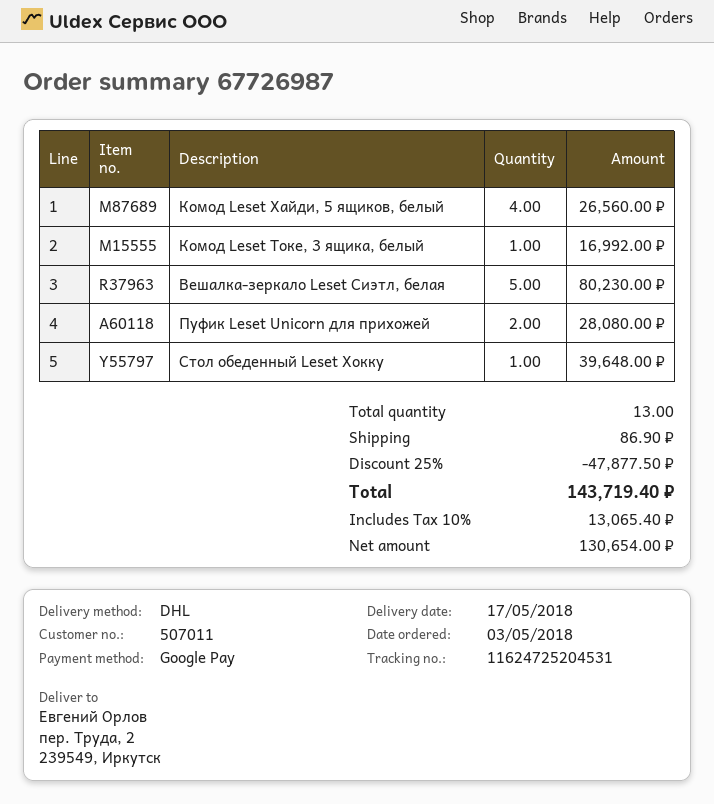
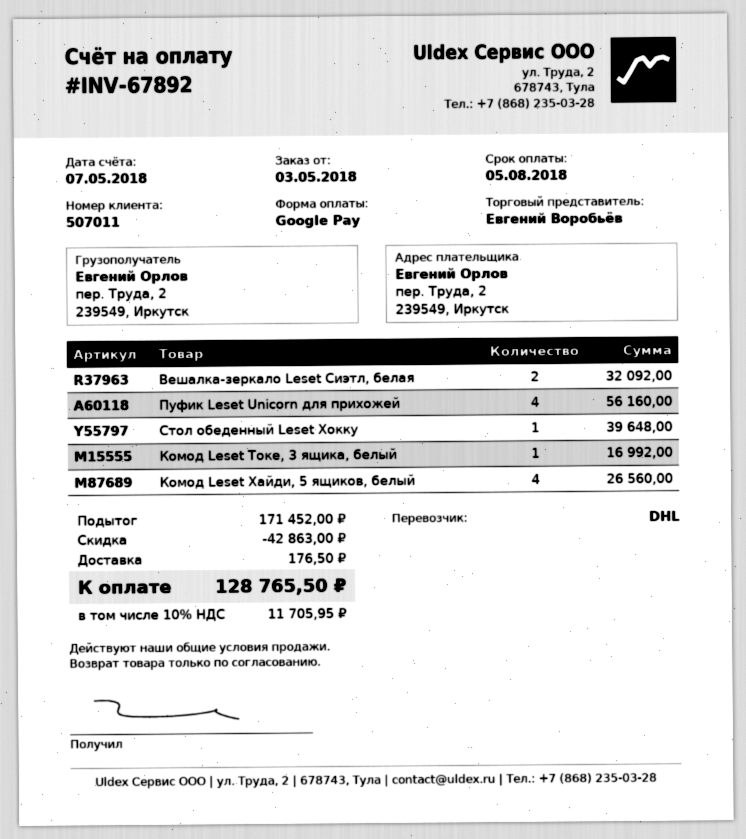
Вешалка-зеркало Leset Сиэтл, белая: 5 for 80230.00 -> 2 for 32092.00
Пуфик Leset Unicorn для прихожей: 2 for 28080.00 -> 4 for 56160.00
discount: 47877.50 -> 42863.00
shipping: 86.90 -> 176.50
tax: 10% = 13065.40 -> 10% = 11705.95
total: 143719.40 -> 128765.50

